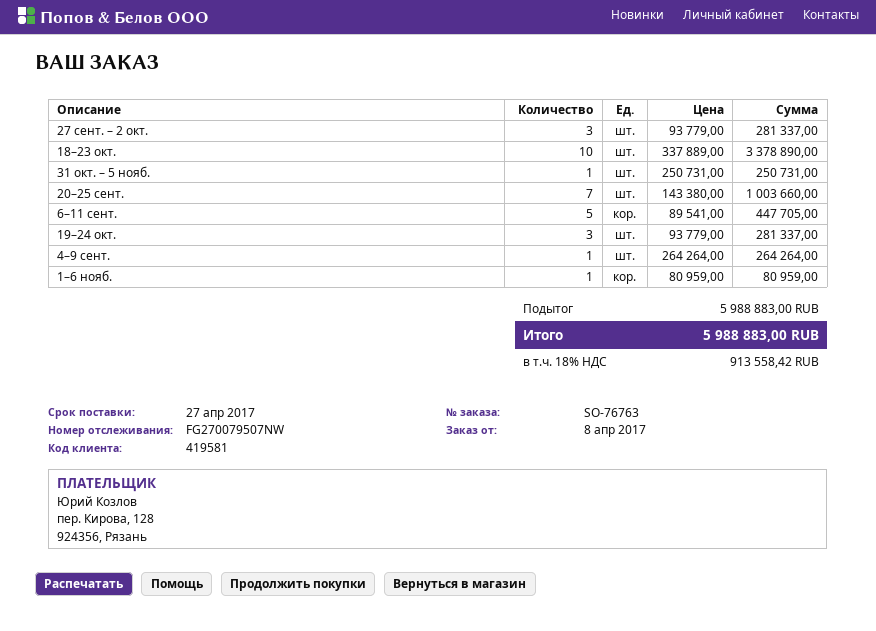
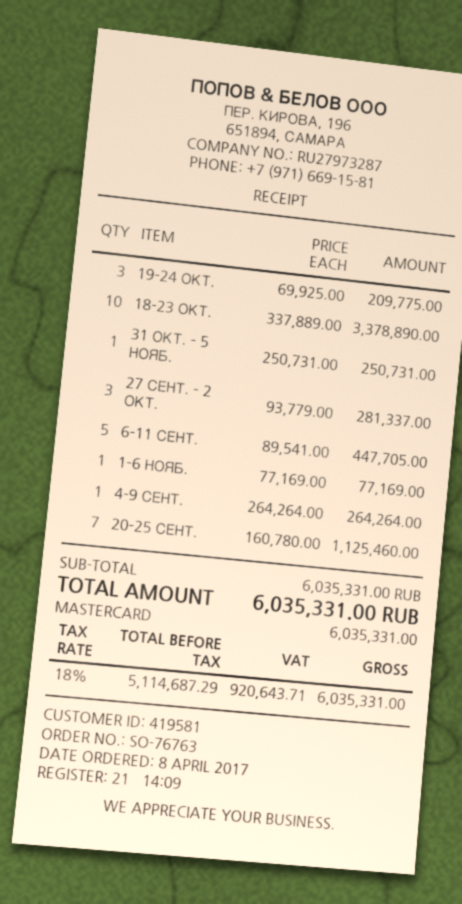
20–25 сент.: 7 x 143380.00 = 1003660.00 -> 7 x 160780.00 = 1125460.00
19–24 окт.: 3 x 93779.00 = 281337.00 -> 3 x 69925.00 = 209775.00
1–6 нояб.: 1 x 80959.00 = 80959.00 -> 1 x 77169.00 = 77169.00
subtotal: 5988883.00 -> 6035331.00
tax: 18% = 913558.42 -> 18% = 920643.71
total: 5988883.00 -> 6035331.00

